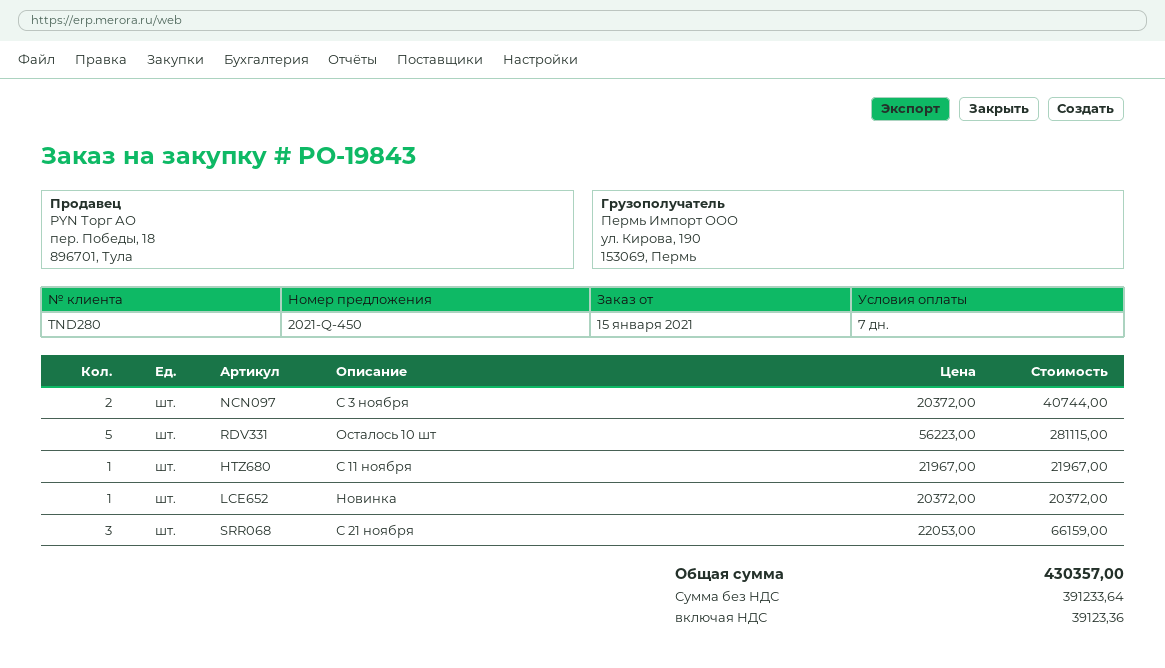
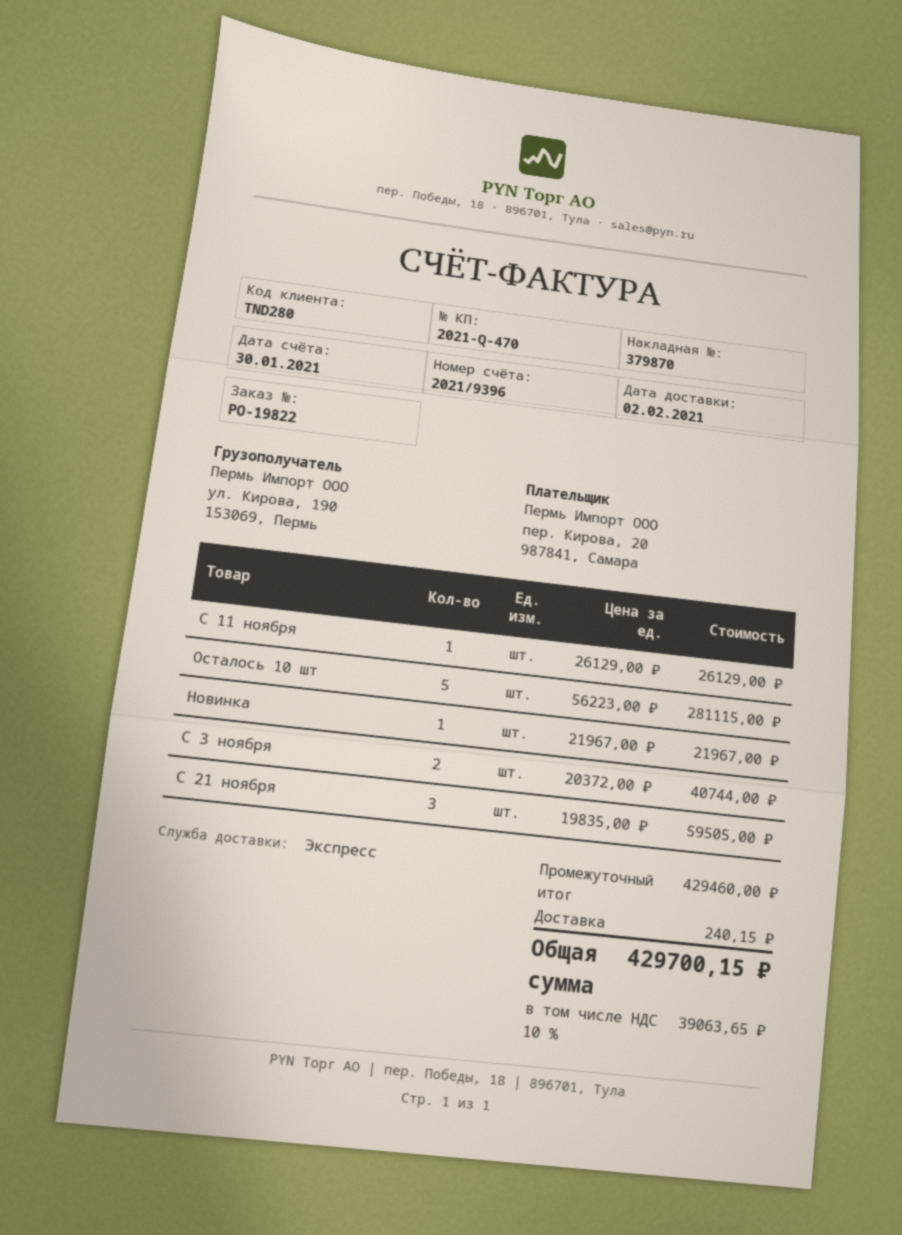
quote number: 2021-Q-450 -> 2021-Q-470
order number: PO-19843 -> PO-19822
С 11 ноября: 1 x 21967.00 = 21967.00 -> 1 x 26129.00 = 26129.00
Новинка: 1 x 20372.00 = 20372.00 -> 1 x 21967.00 = 21967.00
С 21 ноября: 3 x 22053.00 = 66159.00 -> 3 x 19835.00 = 59505.00
shipping: none -> 240.15
tax: 39123.36 -> 39063.65
total: 430357.00 -> 429700.15

